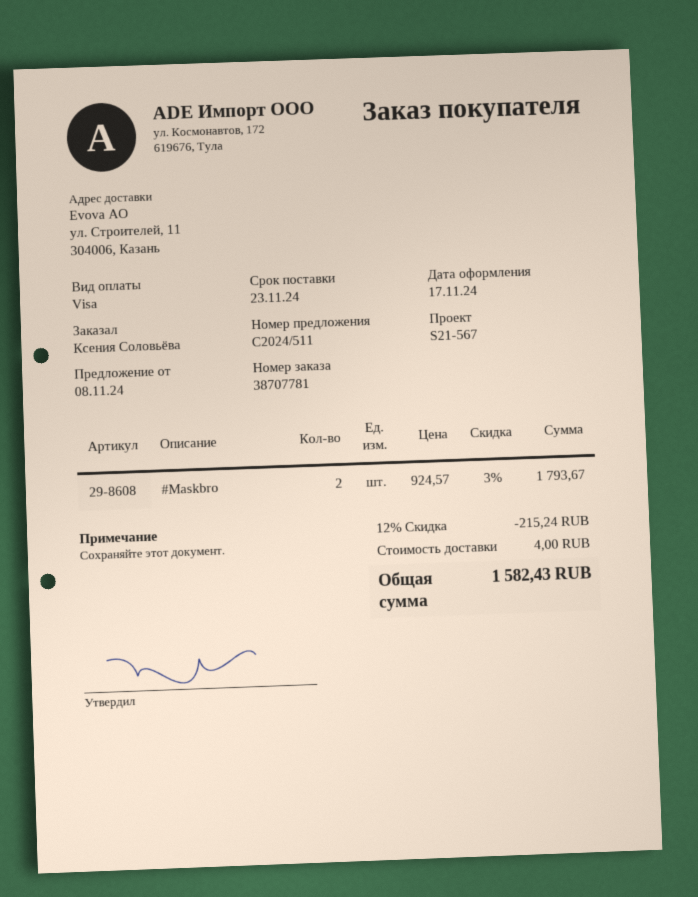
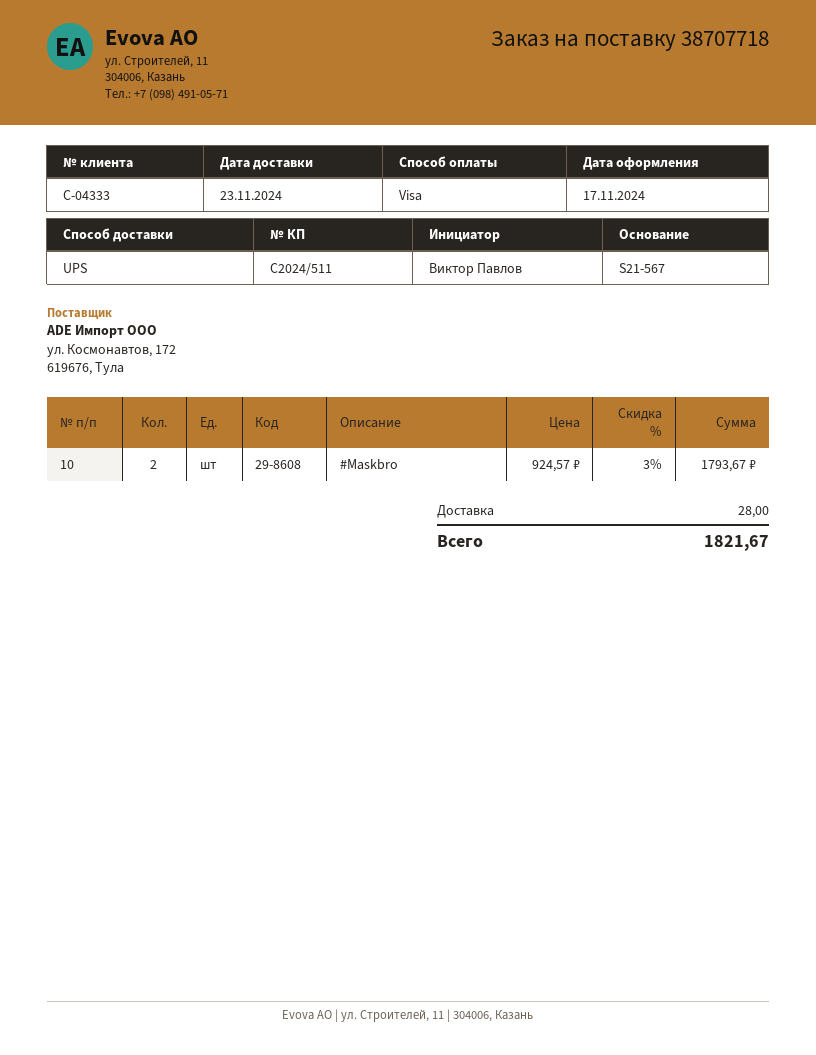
order number: 38707781 -> 38707718
ordered by: Ксения Соловьёва -> Виктор Павлов
discount: 12% = 215.24 -> none
shipping: 4.00 -> 28.00
total: 1582.43 -> 1821.67

